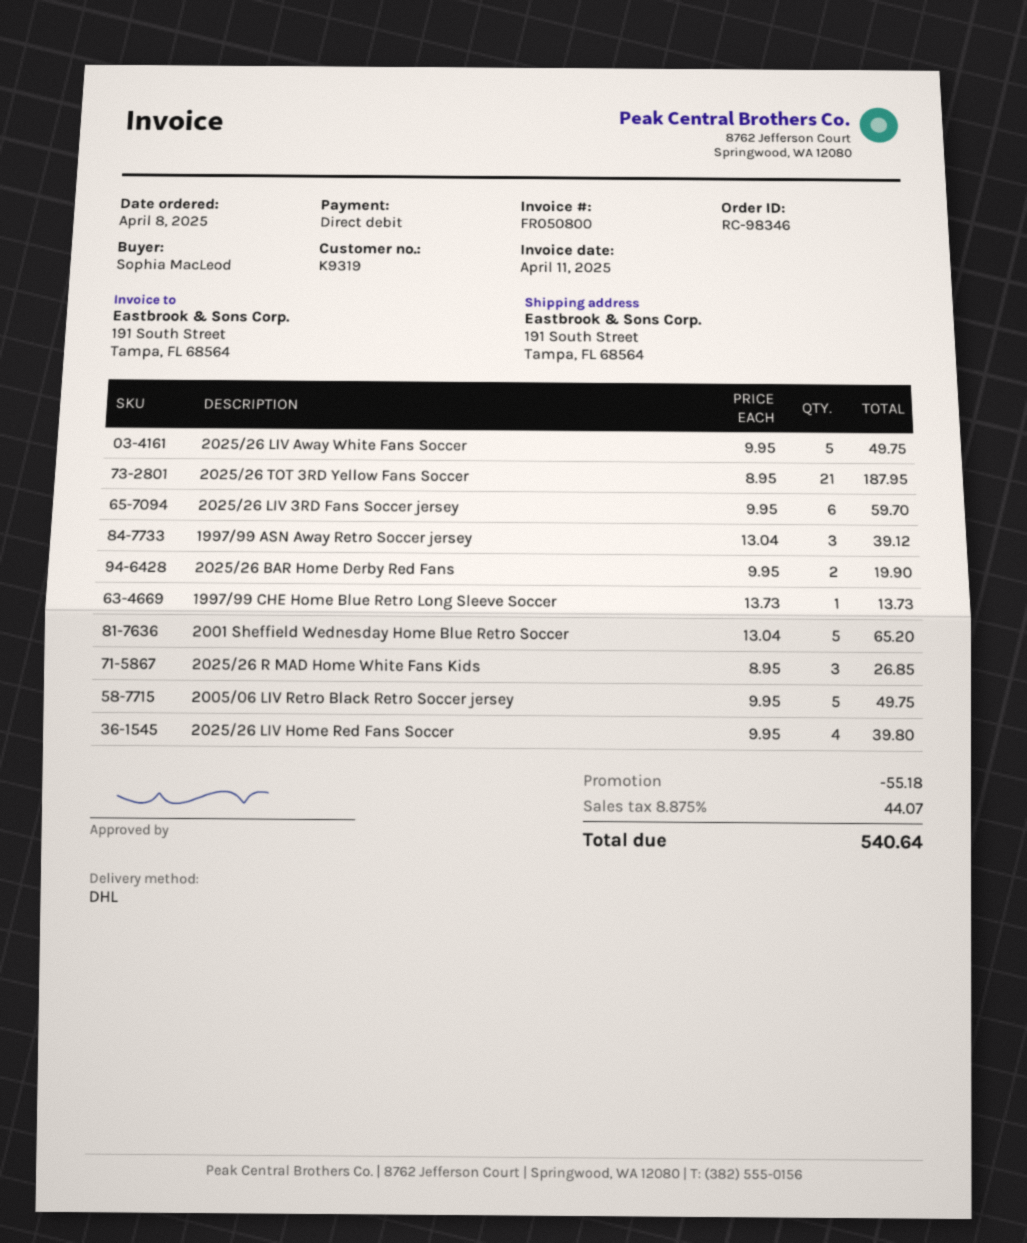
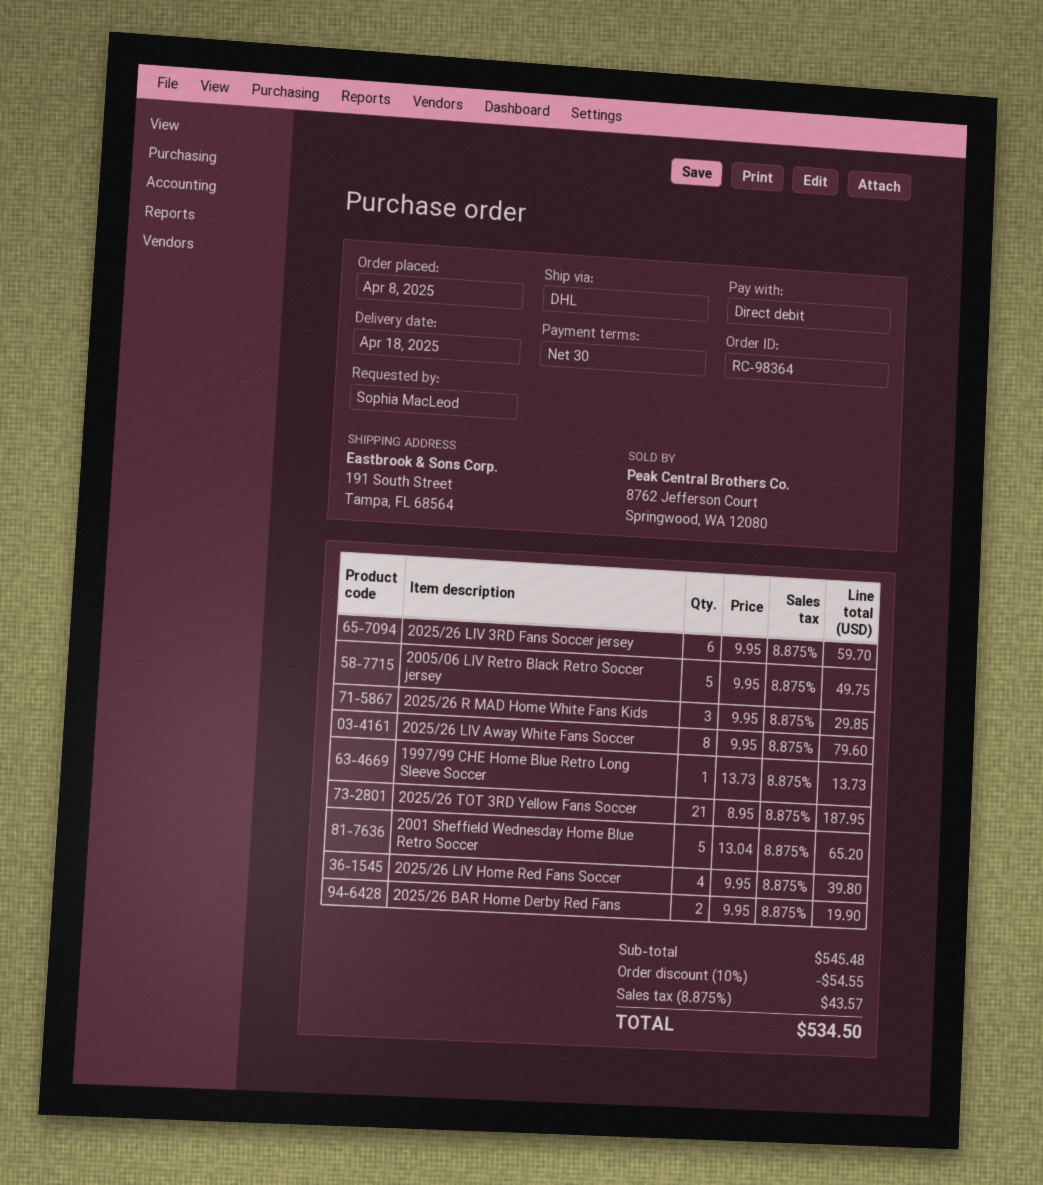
order number: RC-98346 -> RC-98364
2025/26 LIV Away White Fans Soccer: 5 x 9.95 = 49.75 -> 8 x 9.95 = 79.60
1997/99 ASN Away Retro Soccer jersey: 3 x 13.04 = 39.12 -> none
2025/26 R MAD Home White Fans Kids: 3 x 8.95 = 26.85 -> 3 x 9.95 = 29.85
discount: 55.18 -> 54.55
tax: 8.875% = 44.07 -> 8.875% = 43.57
total: 540.64 -> 534.50

